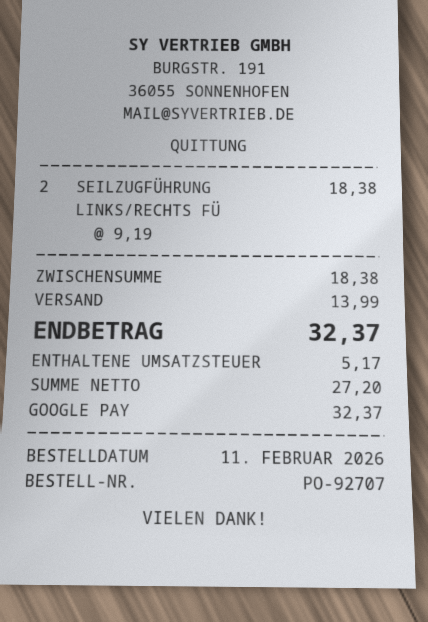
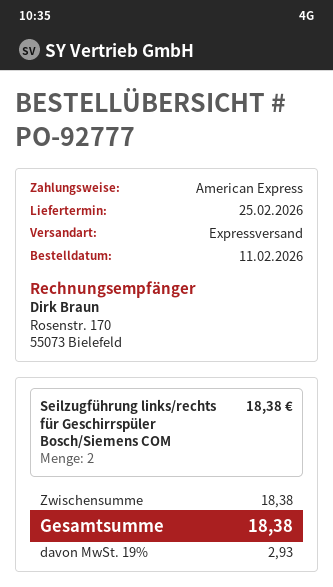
order number: PO-92707 -> PO-92777
payment method: Google Pay -> American Express
shipping: 13.99 -> none
tax: 5.17 -> 2.93
total: 32.37 -> 18.38

